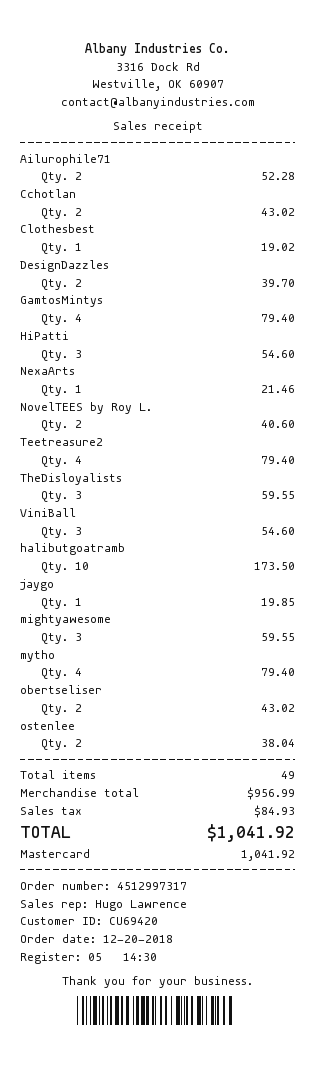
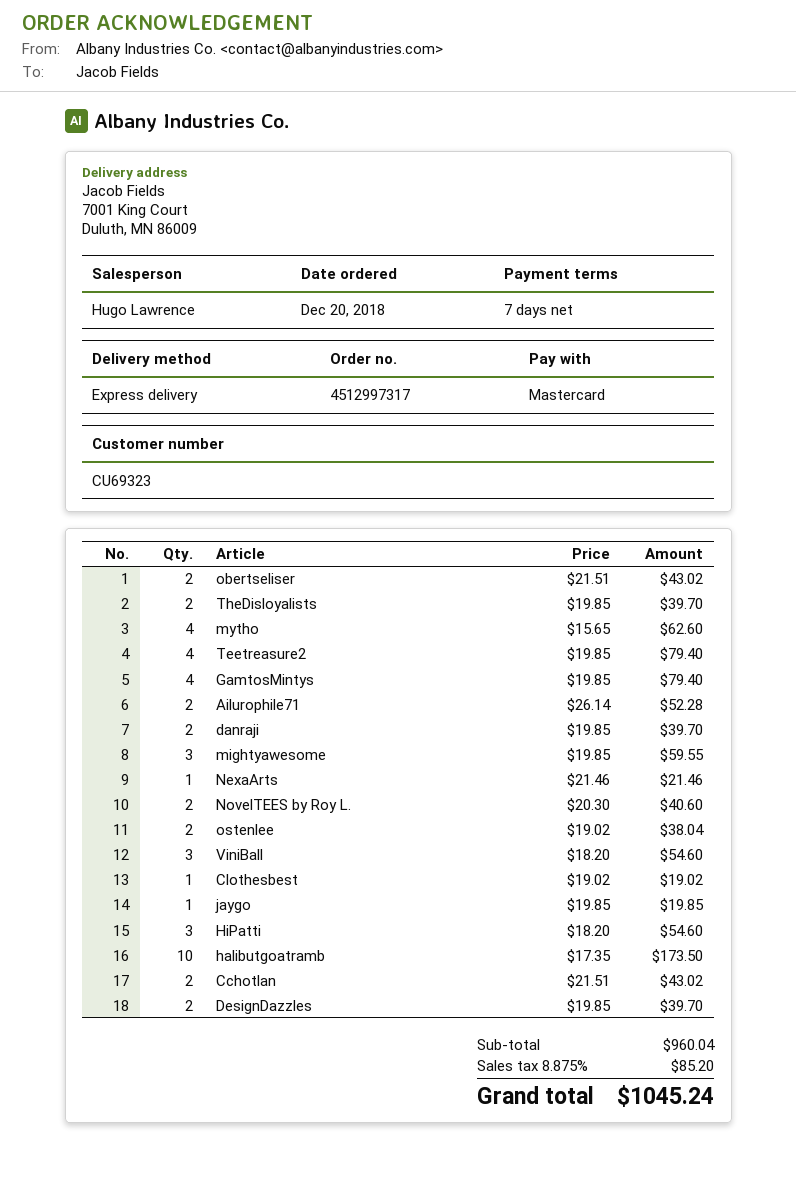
customer number: CU69420 -> CU69323
TheDisloyalists: 3 for 59.55 -> 2 for 39.70
mytho: 4 for 79.40 -> 4 for 62.60
danraji: none -> 2 for 39.70
subtotal: 956.99 -> 960.04
tax: 84.93 -> 85.20
total: 1041.92 -> 1045.24

